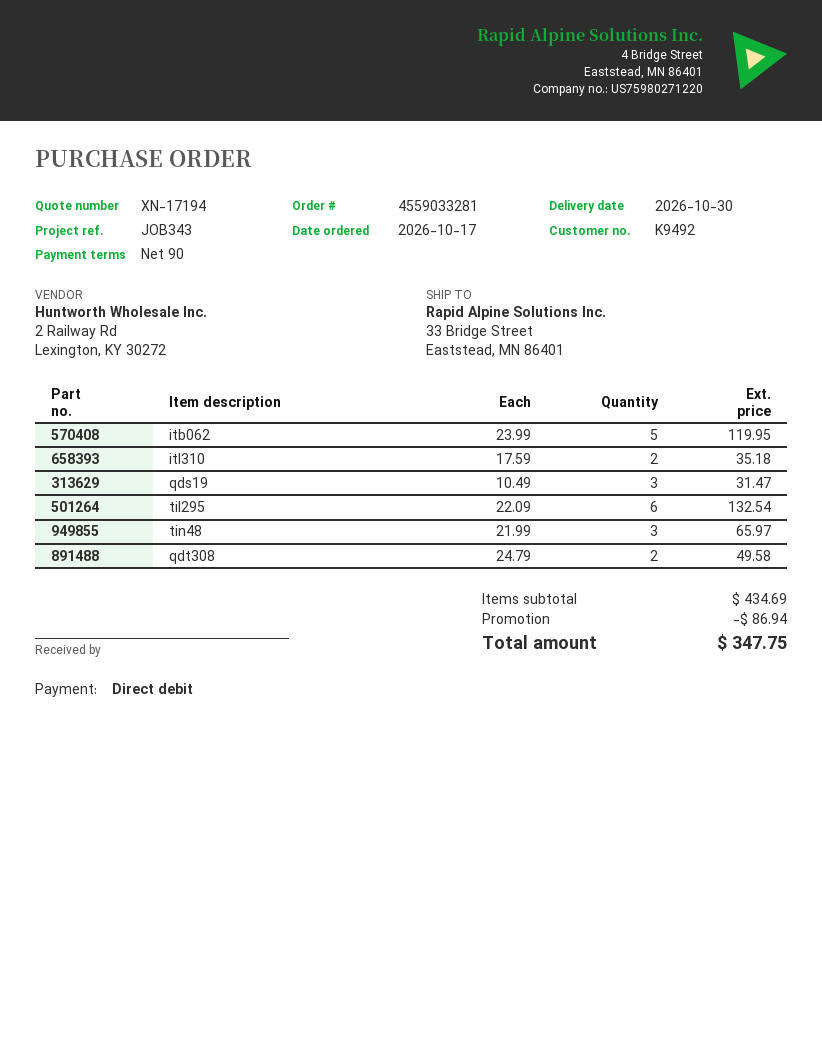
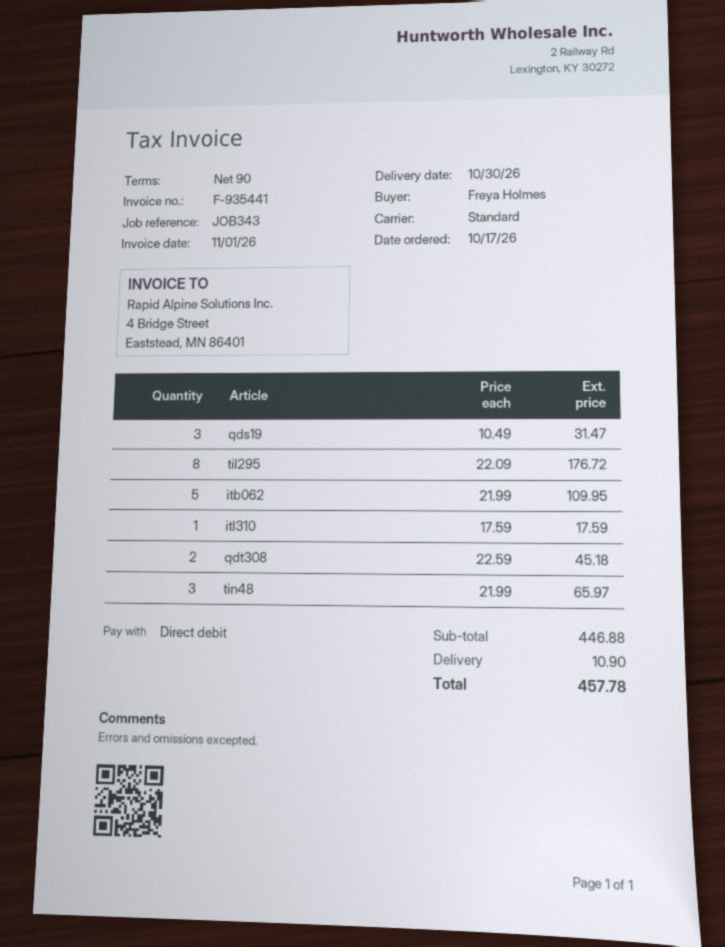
itb062: 5 x 23.99 = 119.95 -> 5 x 21.99 = 109.95
itl310: 2 x 17.59 = 35.18 -> 1 x 17.59 = 17.59
til295: 6 x 22.09 = 132.54 -> 8 x 22.09 = 176.72
qdt308: 2 x 24.79 = 49.58 -> 2 x 22.59 = 45.18
subtotal: 434.69 -> 446.88
discount: 86.94 -> none
shipping: none -> 10.90
total: 347.75 -> 457.78

